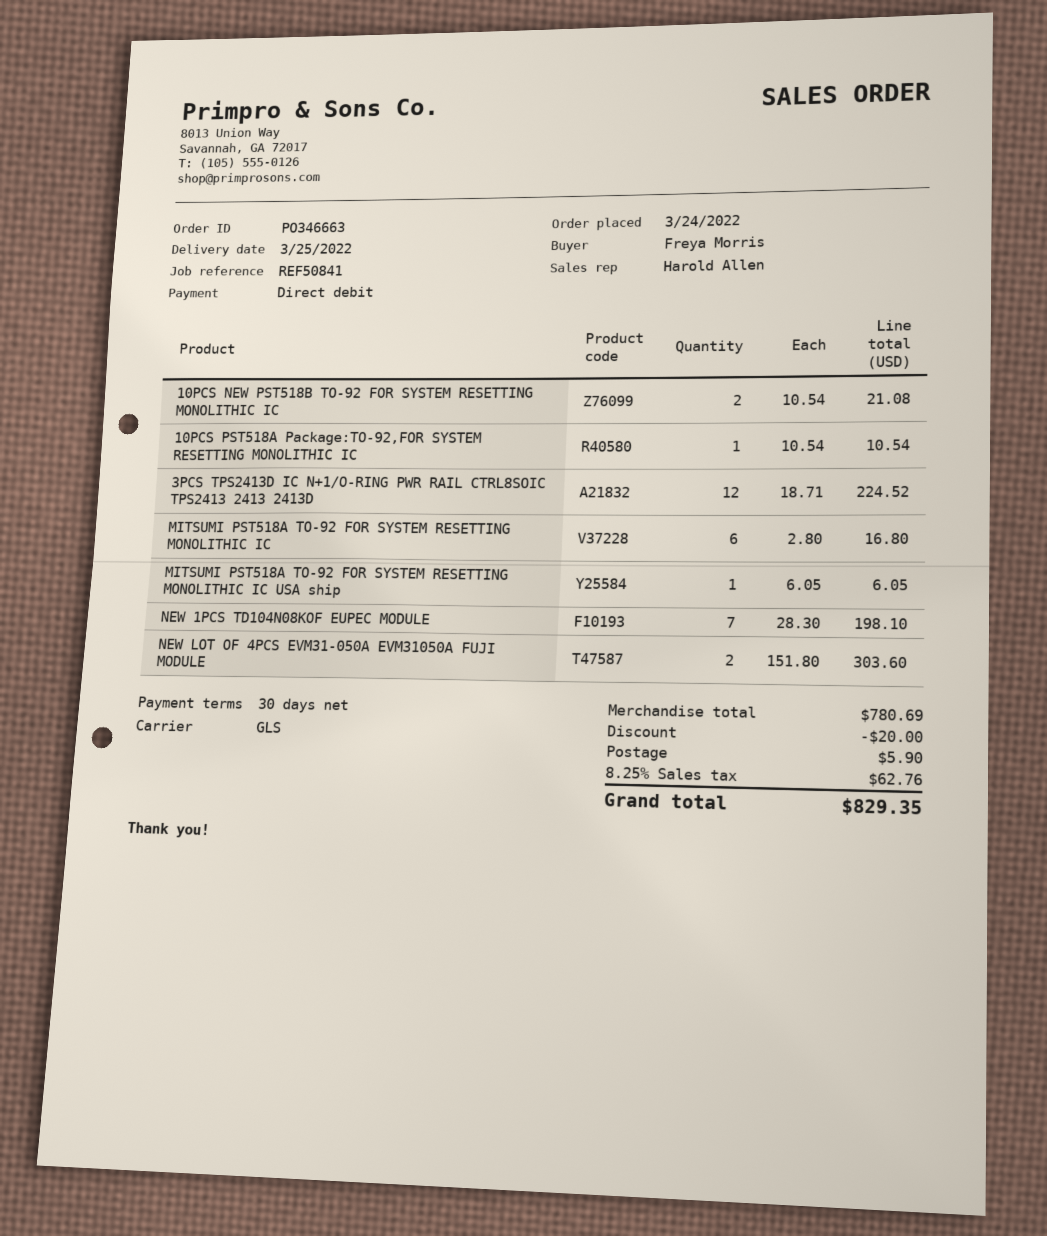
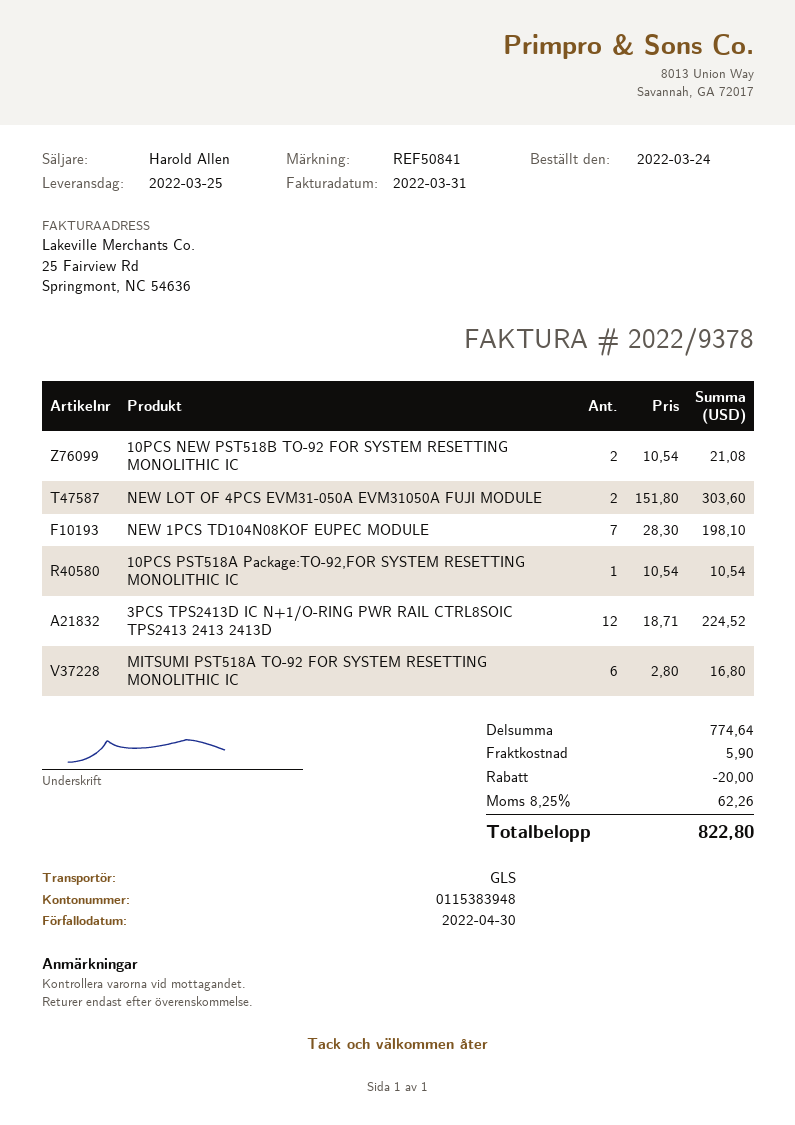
MITSUMI PST518A TO-92 FOR SYSTEM RESETTING MONOLITHIC IC USA ship: 1 x 6.05 = 6.05 -> none
subtotal: 780.69 -> 774.64
tax: 8.25% = 62.76 -> 8.25% = 62.26
total: 829.35 -> 822.80

